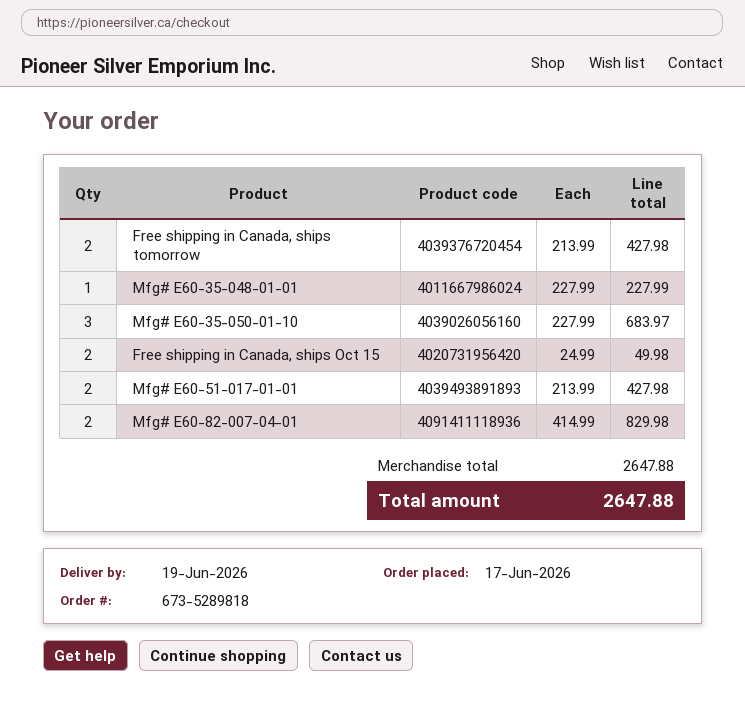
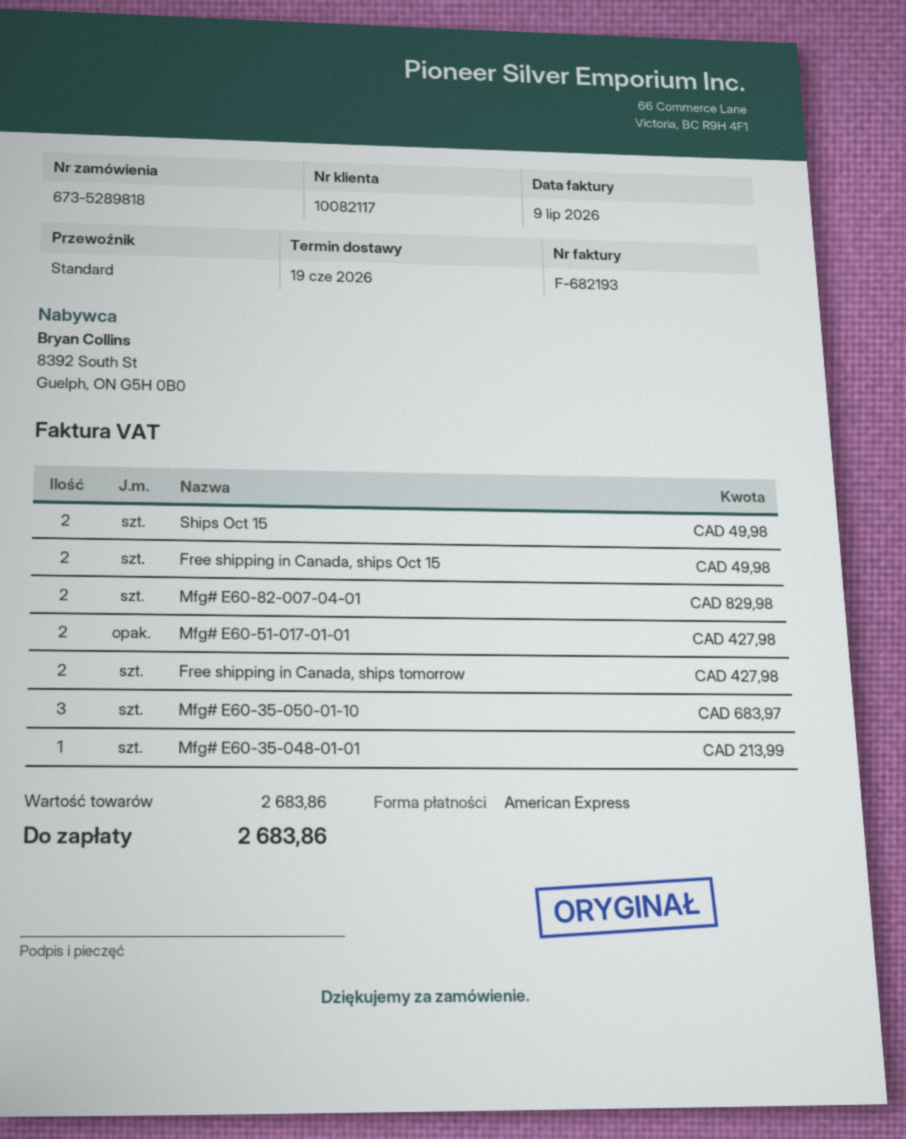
Mfg# E60-35-048-01-01: 1 for 227.99 -> 1 for 213.99
Ships Oct 15: none -> 2 for 49.98
subtotal: 2647.88 -> 2683.86
total: 2647.88 -> 2683.86

